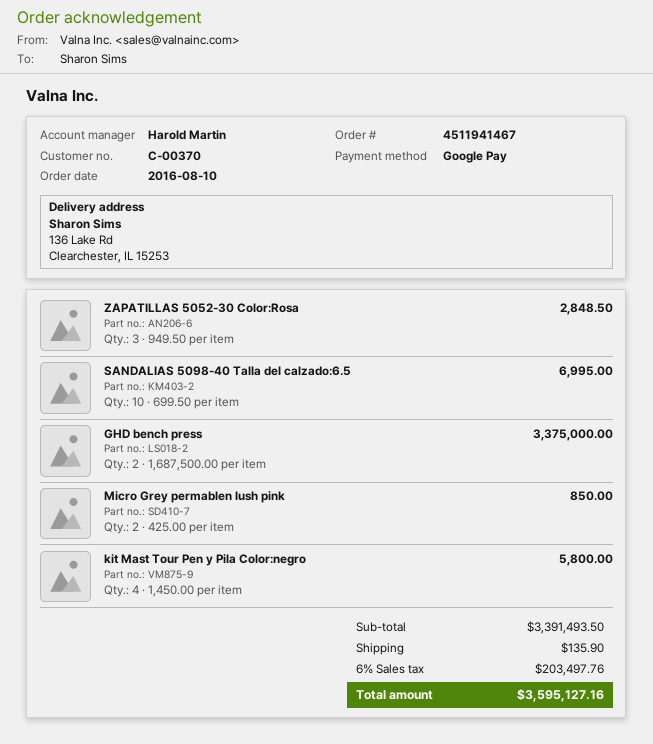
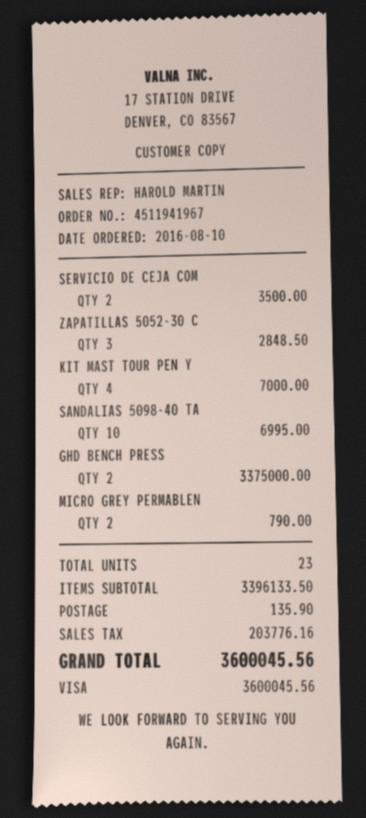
order number: 4511941467 -> 4511941967
payment method: Google Pay -> Visa
Micro Grey permablen lush pink: 2 for 850.00 -> 2 for 790.00
kit Mast Tour Pen y Pila Color:negro: 4 for 5800.00 -> 4 for 7000.00
SERVICIO DE CEJA COM: none -> 2 for 3500.00
subtotal: 3391493.50 -> 3396133.50
tax: 203497.76 -> 203776.16
total: 3595127.16 -> 3600045.56

